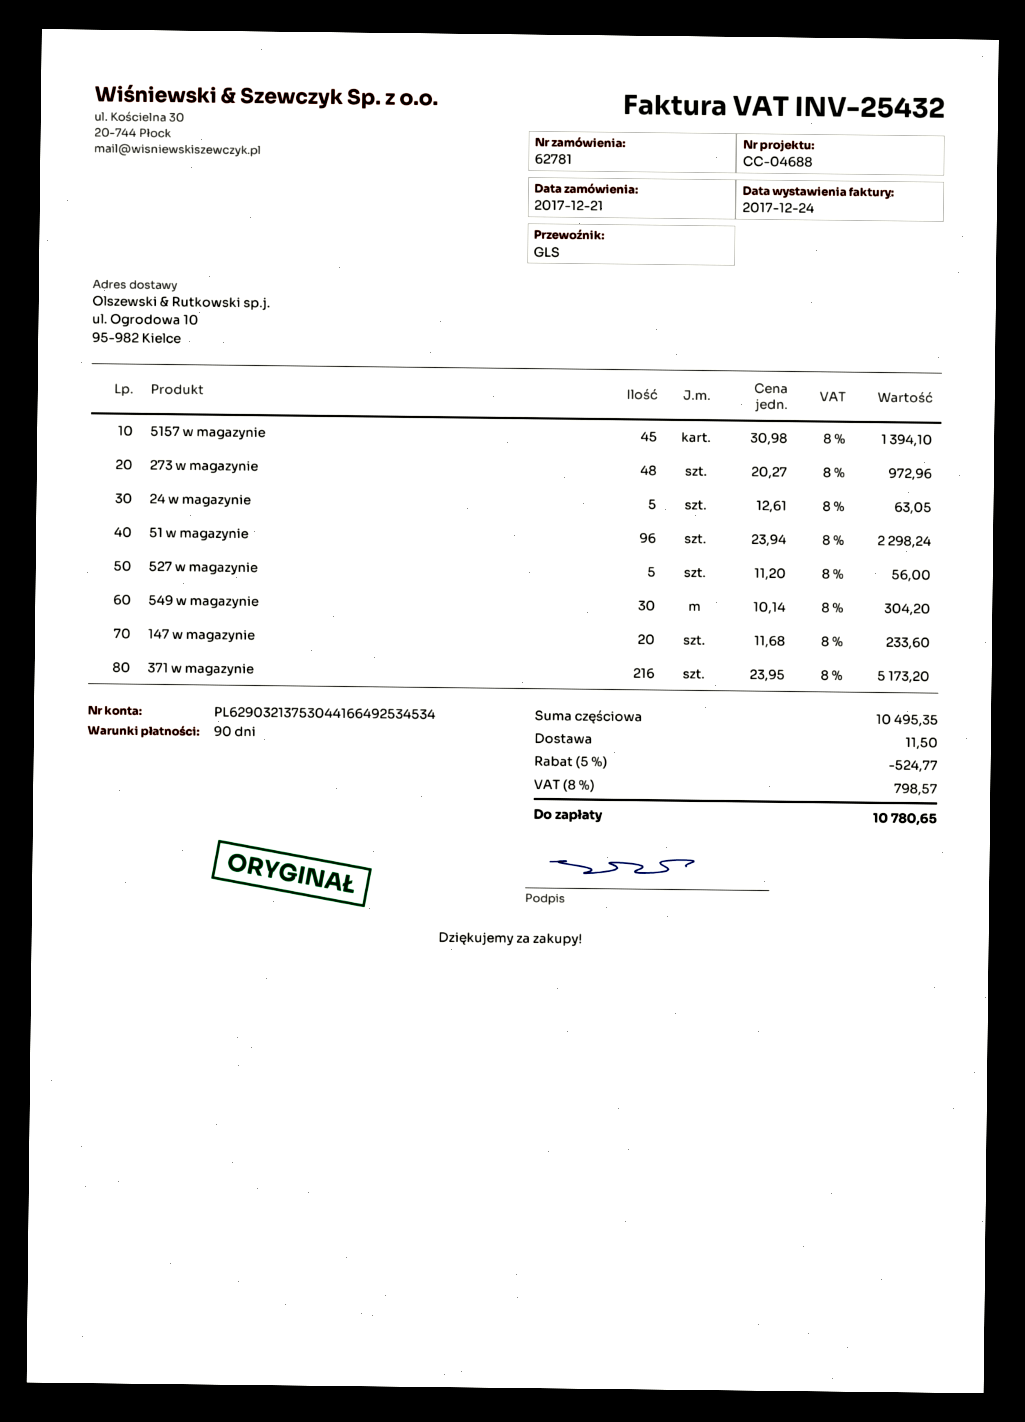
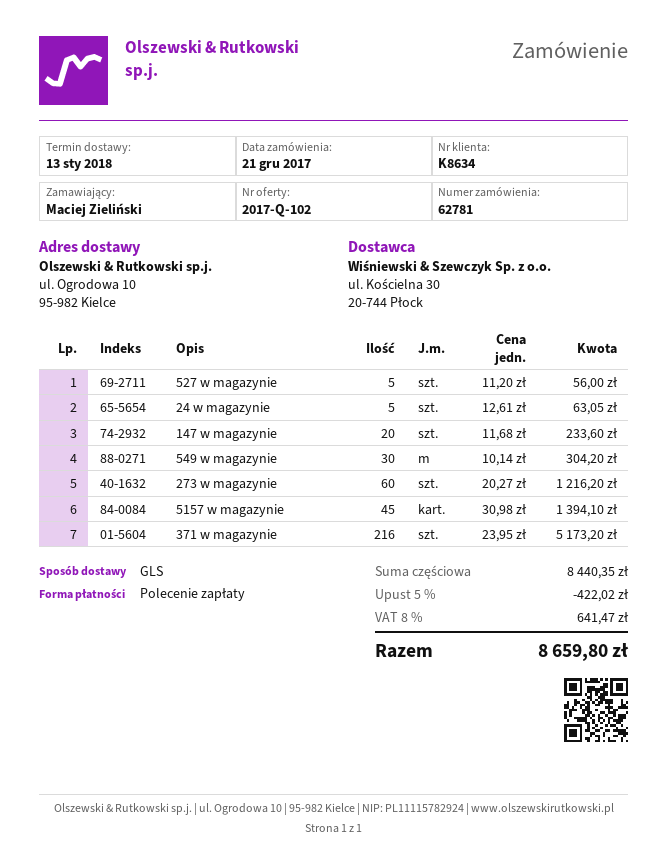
273 w magazynie: 48 x 20.27 = 972.96 -> 60 x 20.27 = 1216.20
51 w magazynie: 96 x 23.94 = 2298.24 -> none
subtotal: 10495.35 -> 8440.35
discount: 5% = 524.77 -> 5% = 422.02
shipping: 11.50 -> none
tax: 8% = 798.57 -> 8% = 641.47
total: 10780.65 -> 8659.80

